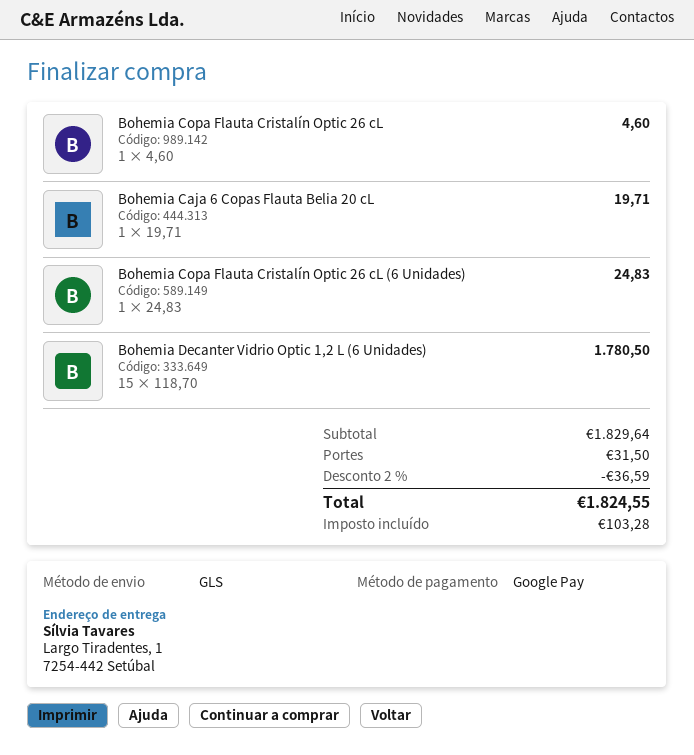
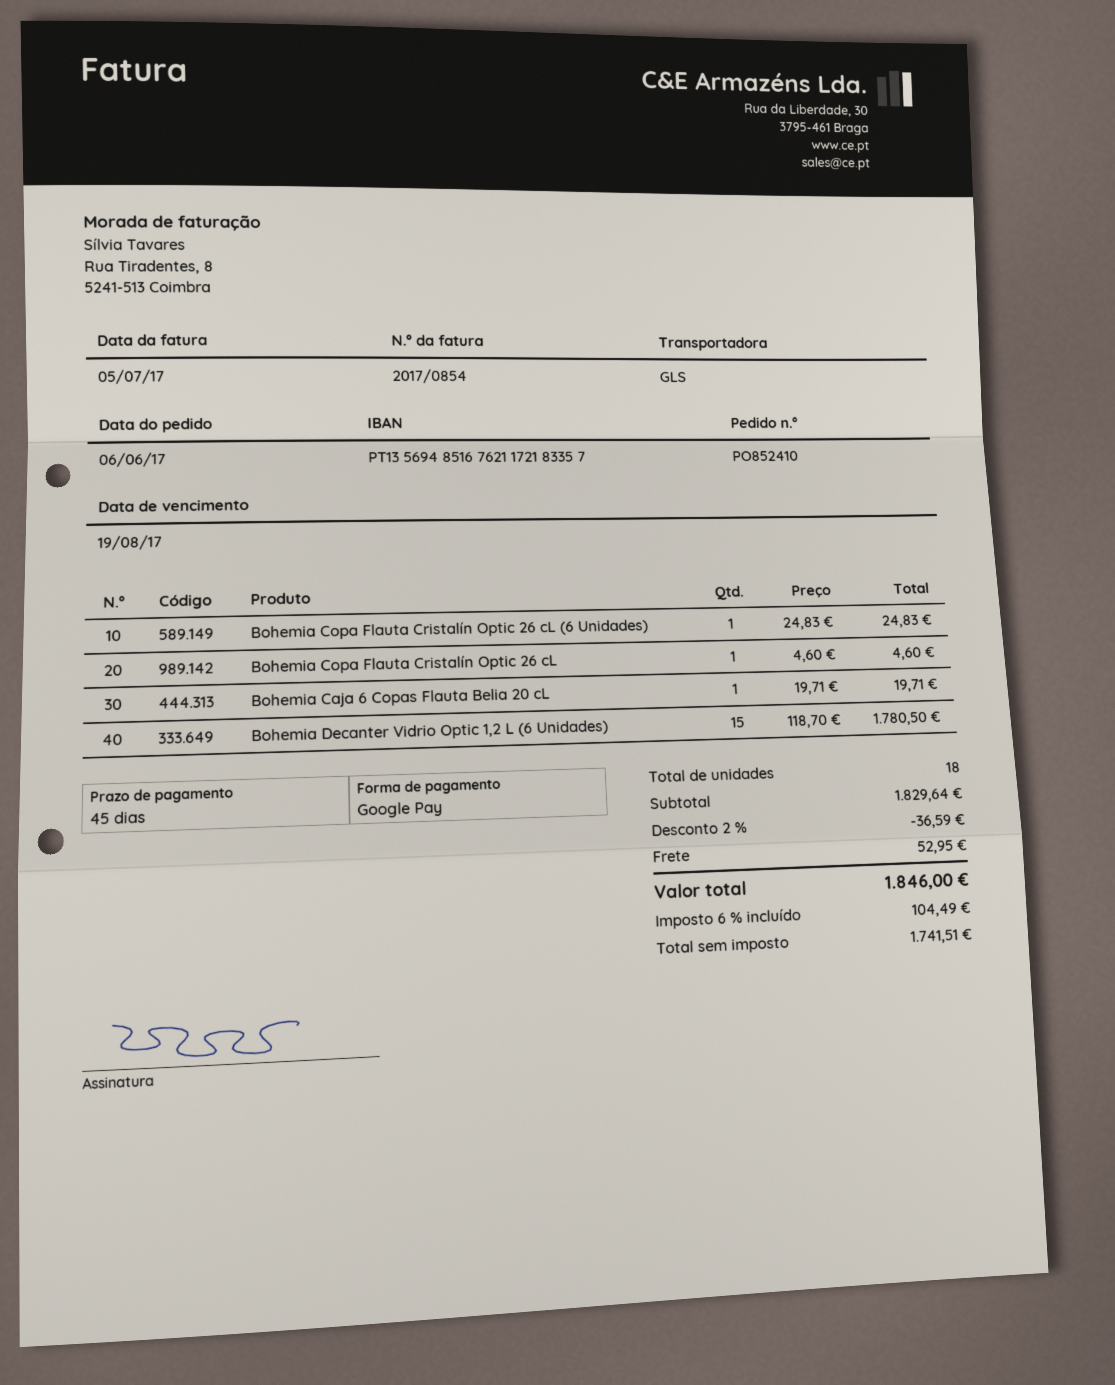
shipping: 31.50 -> 52.95
tax: 103.28 -> 104.49
total: 1824.55 -> 1846.00

